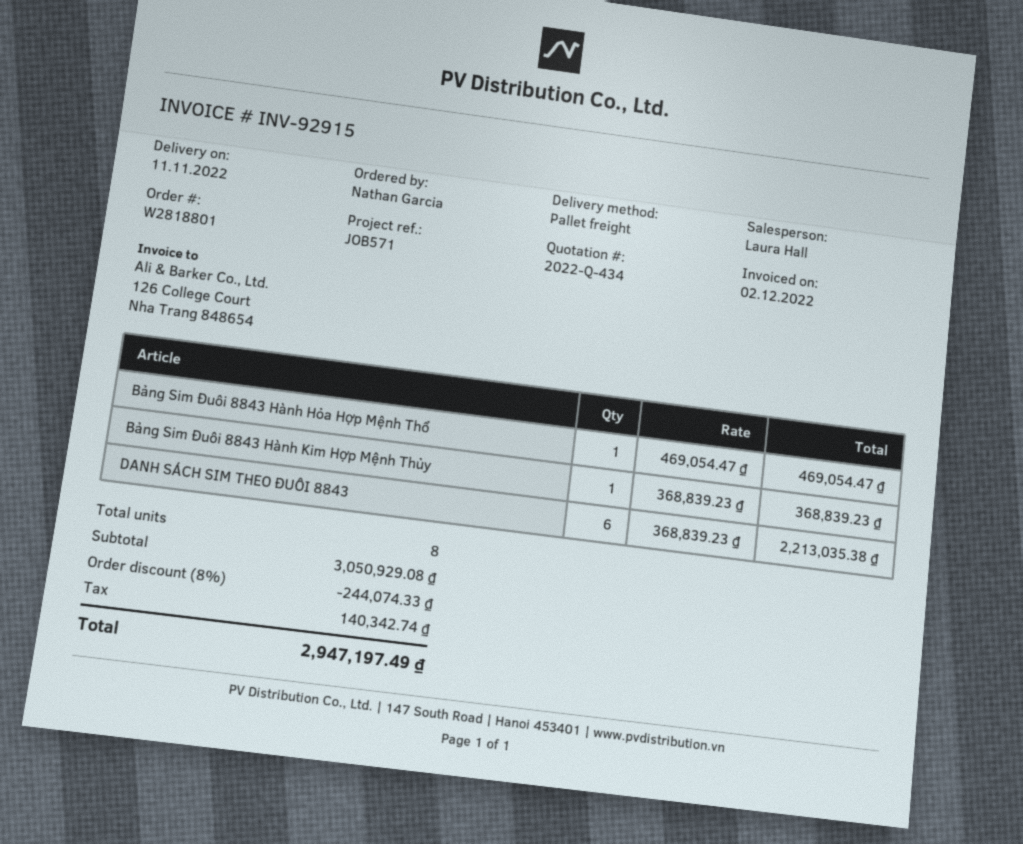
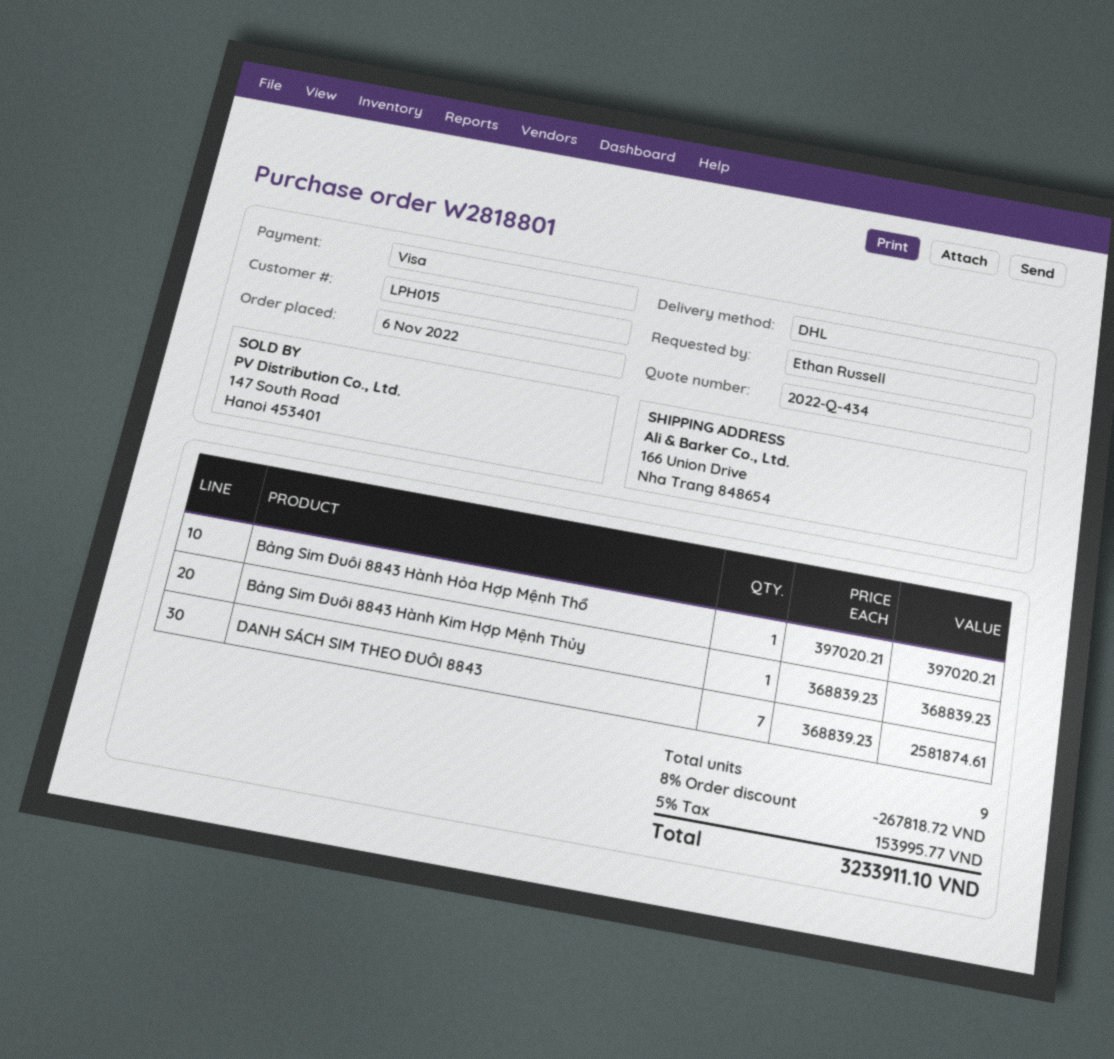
ordered by: Nathan Garcia -> Ethan Russell
shipping method: pallet freight -> DHL
Bảng Sim Đuôi 8843 Hành Hỏa Hợp Mệnh Thổ: 1 x 469054.47 = 469054.47 -> 1 x 397020.21 = 397020.21
DANH SÁCH SIM THEO ĐUÔI 8843: 6 x 368839.23 = 2213035.38 -> 7 x 368839.23 = 2581874.61
total quantity: 8 -> 9
discount: 8% = 244074.33 -> 8% = 267818.72
tax: 140342.74 -> 153995.77
total: 2947197.49 -> 3233911.10

